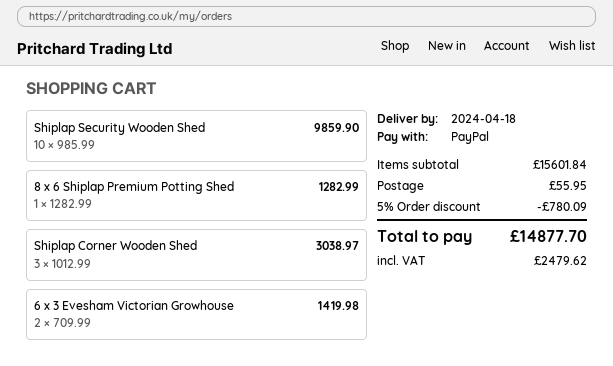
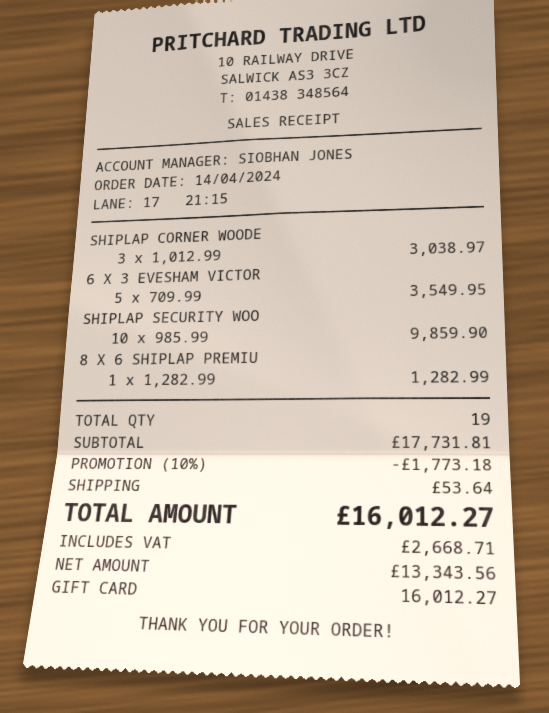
payment method: PayPal -> gift card
6 x 3 Evesham Victorian Growhouse: 2 x 709.99 = 1419.98 -> 5 x 709.99 = 3549.95
subtotal: 15601.84 -> 17731.81
discount: 5% = 780.09 -> 10% = 1773.18
shipping: 55.95 -> 53.64
tax: 2479.62 -> 2668.71
total: 14877.70 -> 16012.27

